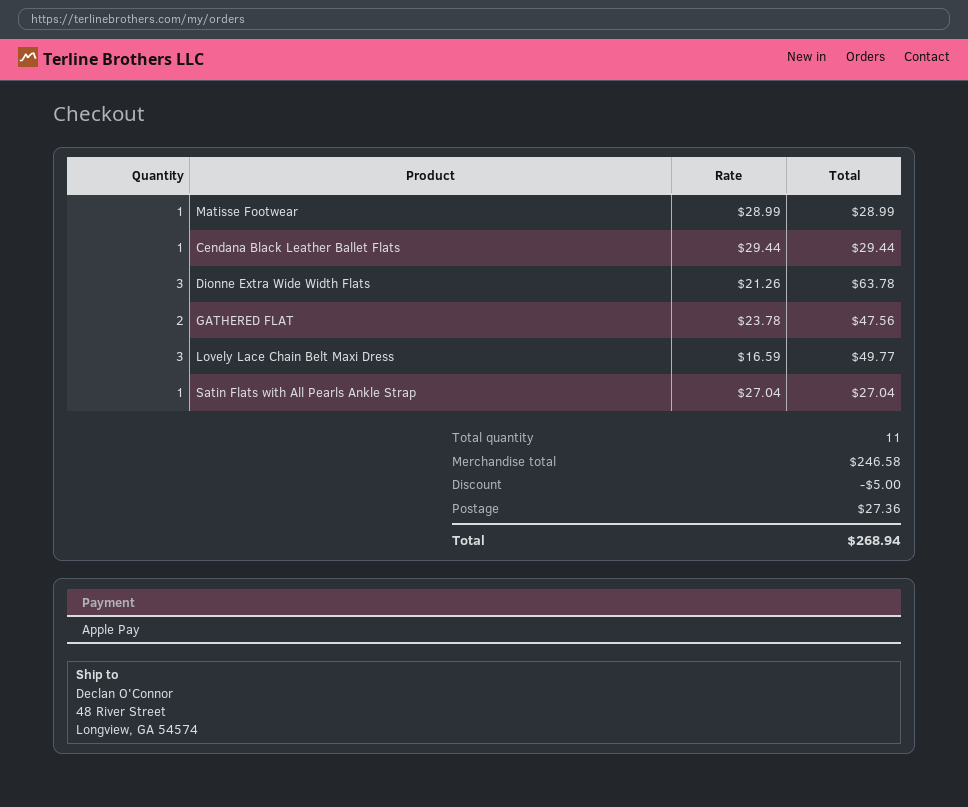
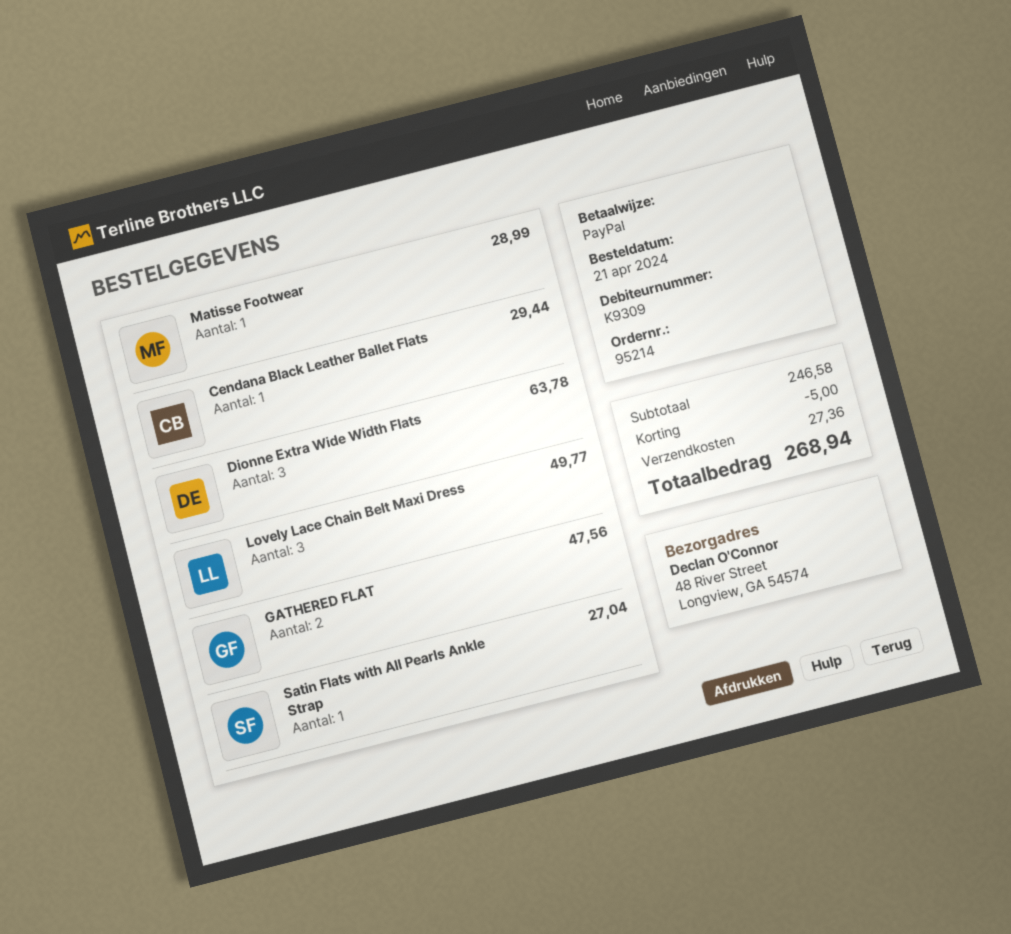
payment method: Apple Pay -> PayPal

